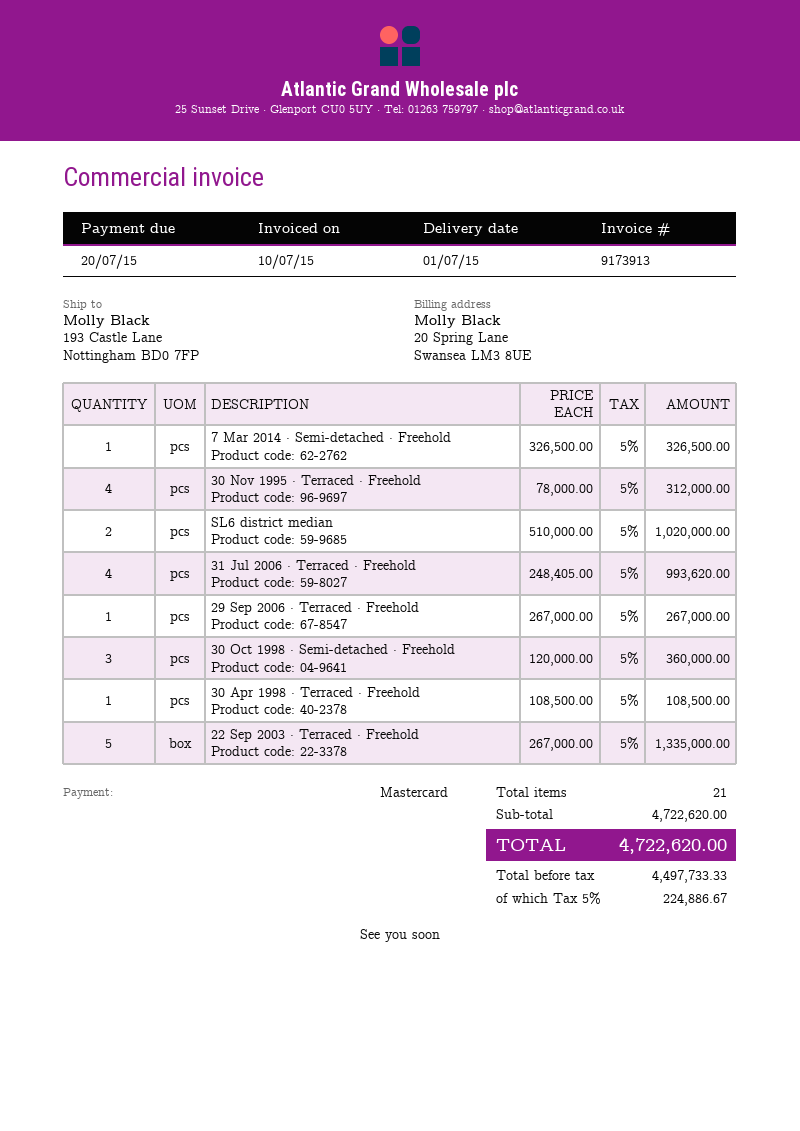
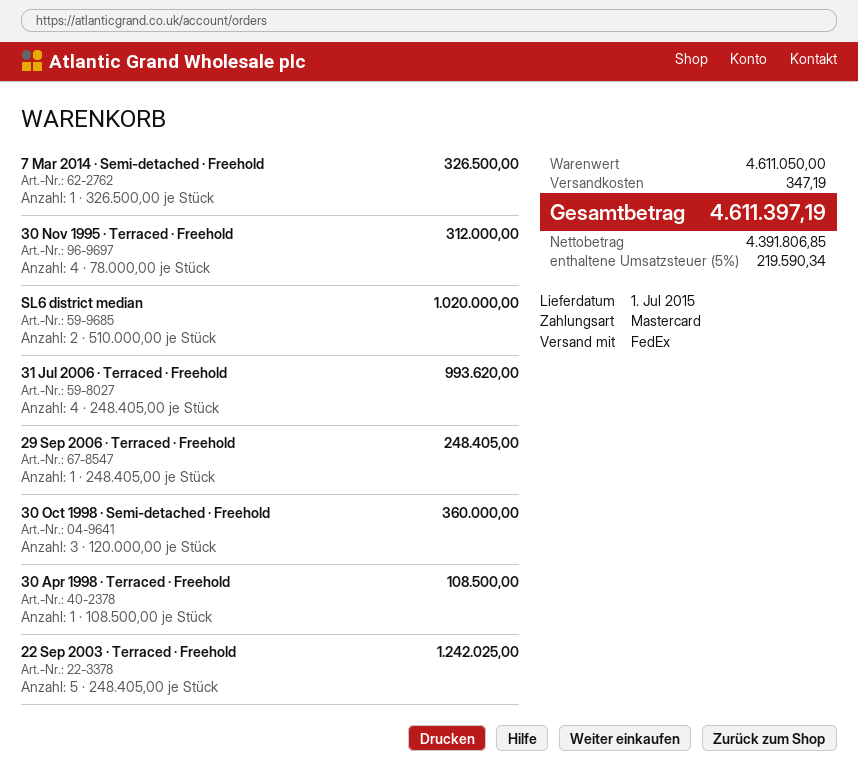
29 Sep 2006 · Terraced · Freehold: 1 x 267000.00 = 267000.00 -> 1 x 248405.00 = 248405.00
22 Sep 2003 · Terraced · Freehold: 5 x 267000.00 = 1335000.00 -> 5 x 248405.00 = 1242025.00
subtotal: 4722620.00 -> 4611050.00
shipping: none -> 347.19
net: 4497733.33 -> 4391806.85
tax: 5% = 224886.67 -> 5% = 219590.34
total: 4722620.00 -> 4611397.19

